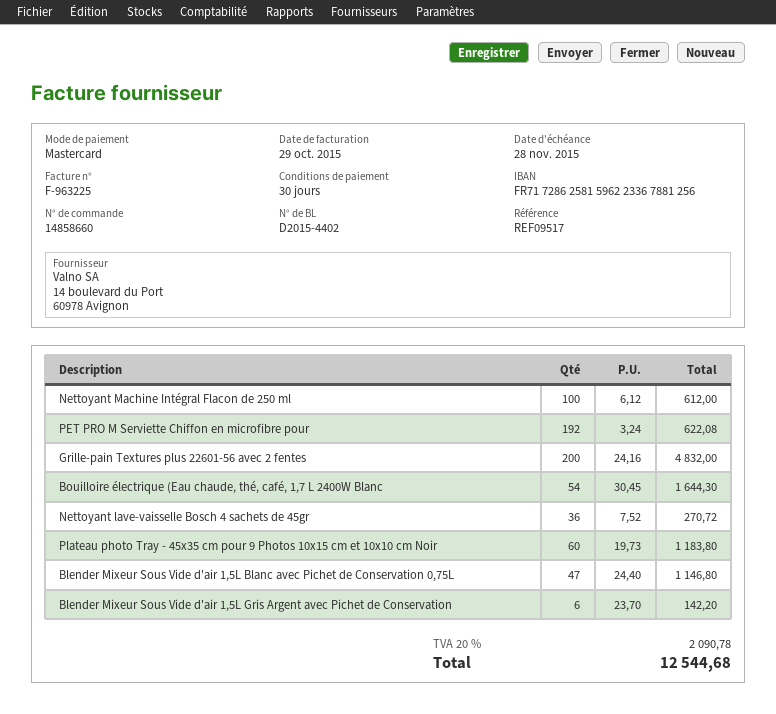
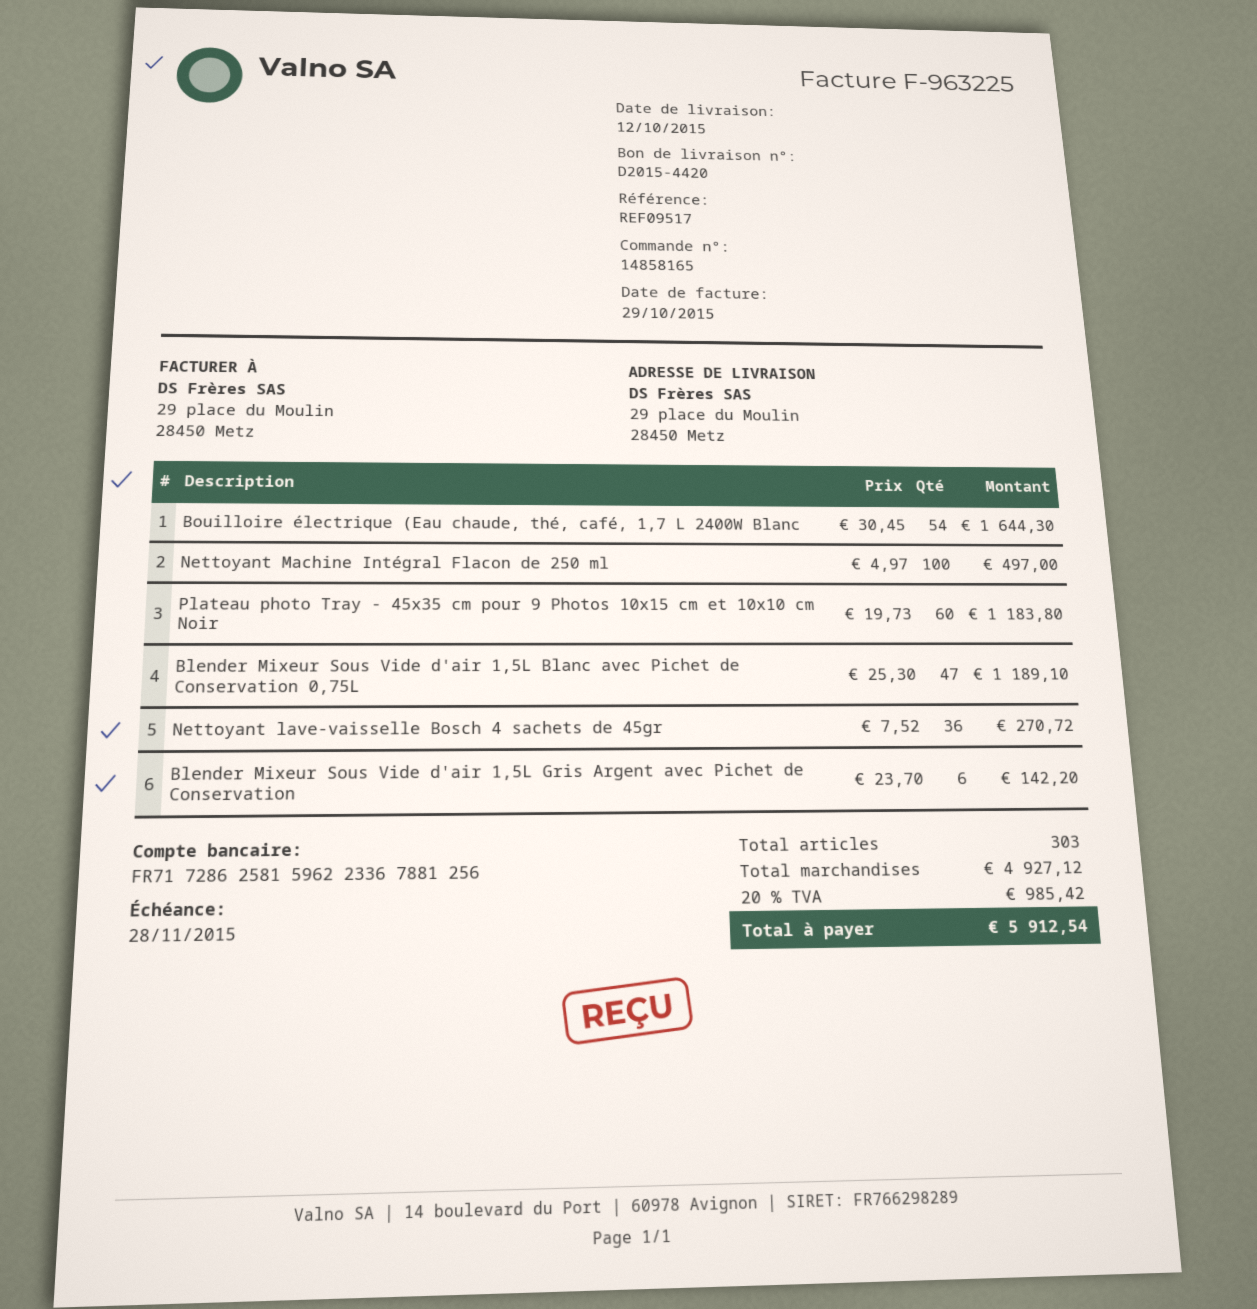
order number: 14858660 -> 14858165
delivery note number: D2015-4402 -> D2015-4420
Nettoyant Machine Intégral Flacon de 250 ml: 100 x 6.12 = 612.00 -> 100 x 4.97 = 497.00
PET PRO M Serviette Chiffon en microfibre pour: 192 x 3.24 = 622.08 -> none
Grille-pain Textures plus 22601-56 avec 2 fentes: 200 x 24.16 = 4832.00 -> none
Blender Mixeur Sous Vide d'air 1,5L Blanc avec Pichet de Conservation 0,75L: 47 x 24.40 = 1146.80 -> 47 x 25.30 = 1189.10
tax: 20% = 2090.78 -> 20% = 985.42
total: 12544.68 -> 5912.54

